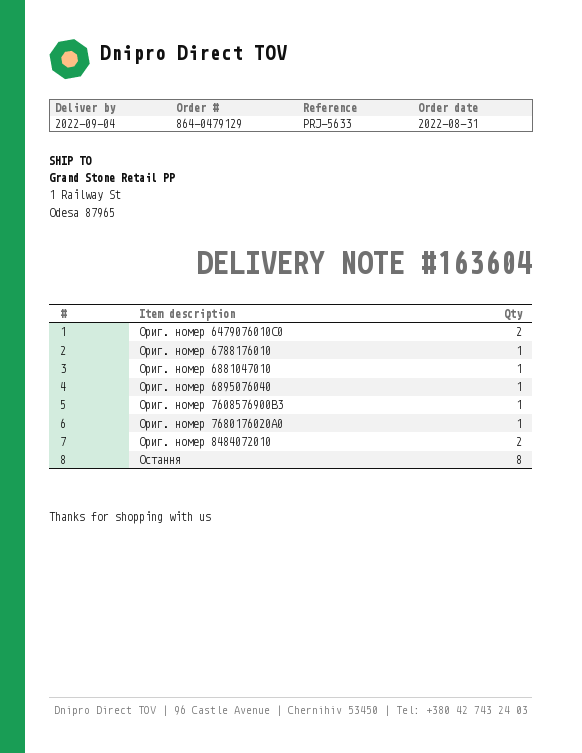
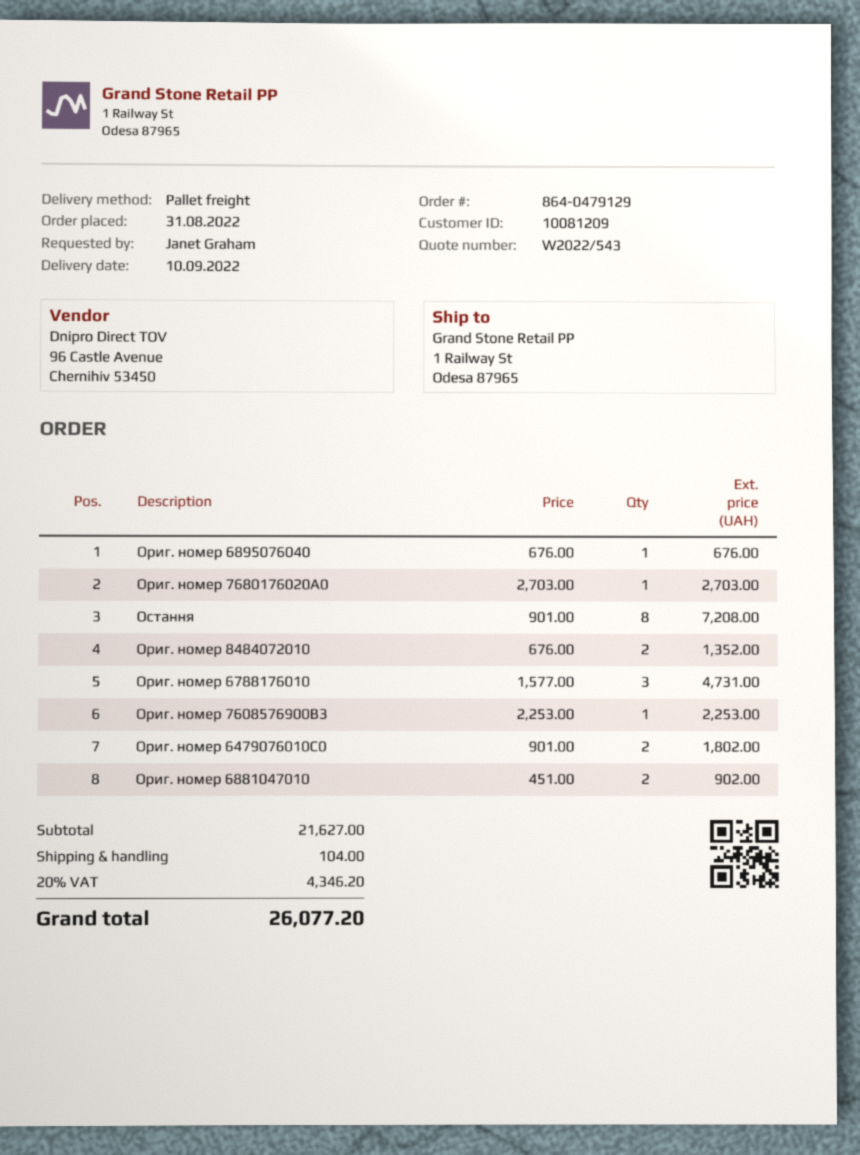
delivery date: 2022-09-04 -> 2022-09-10
Ориг. номер 6788176010: 1 -> 3
Ориг. номер 6881047010: 1 -> 2

